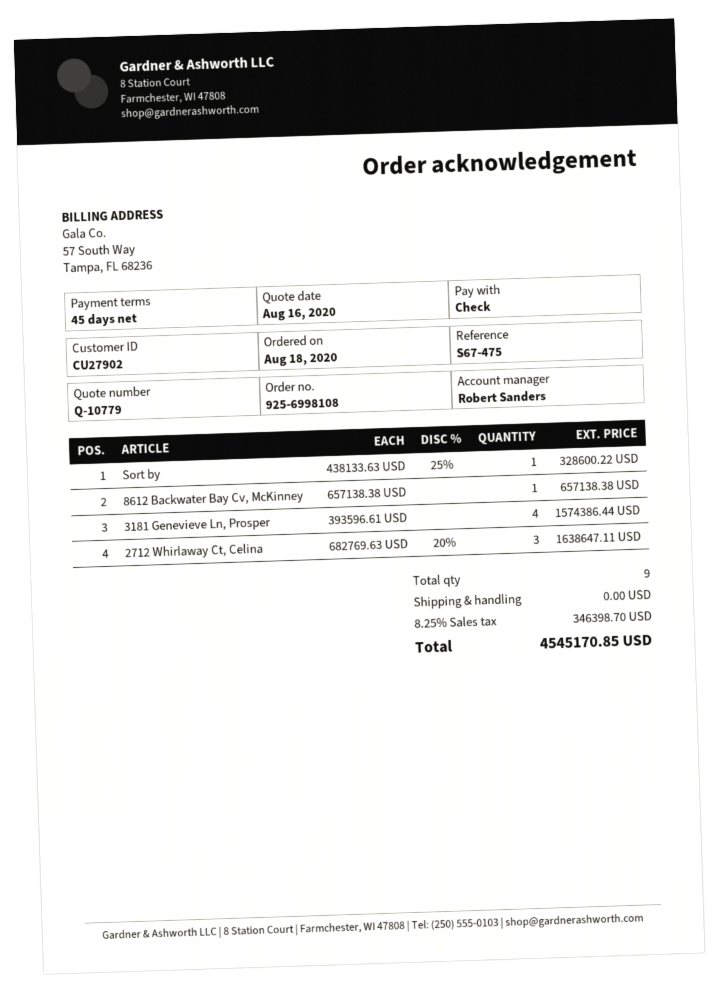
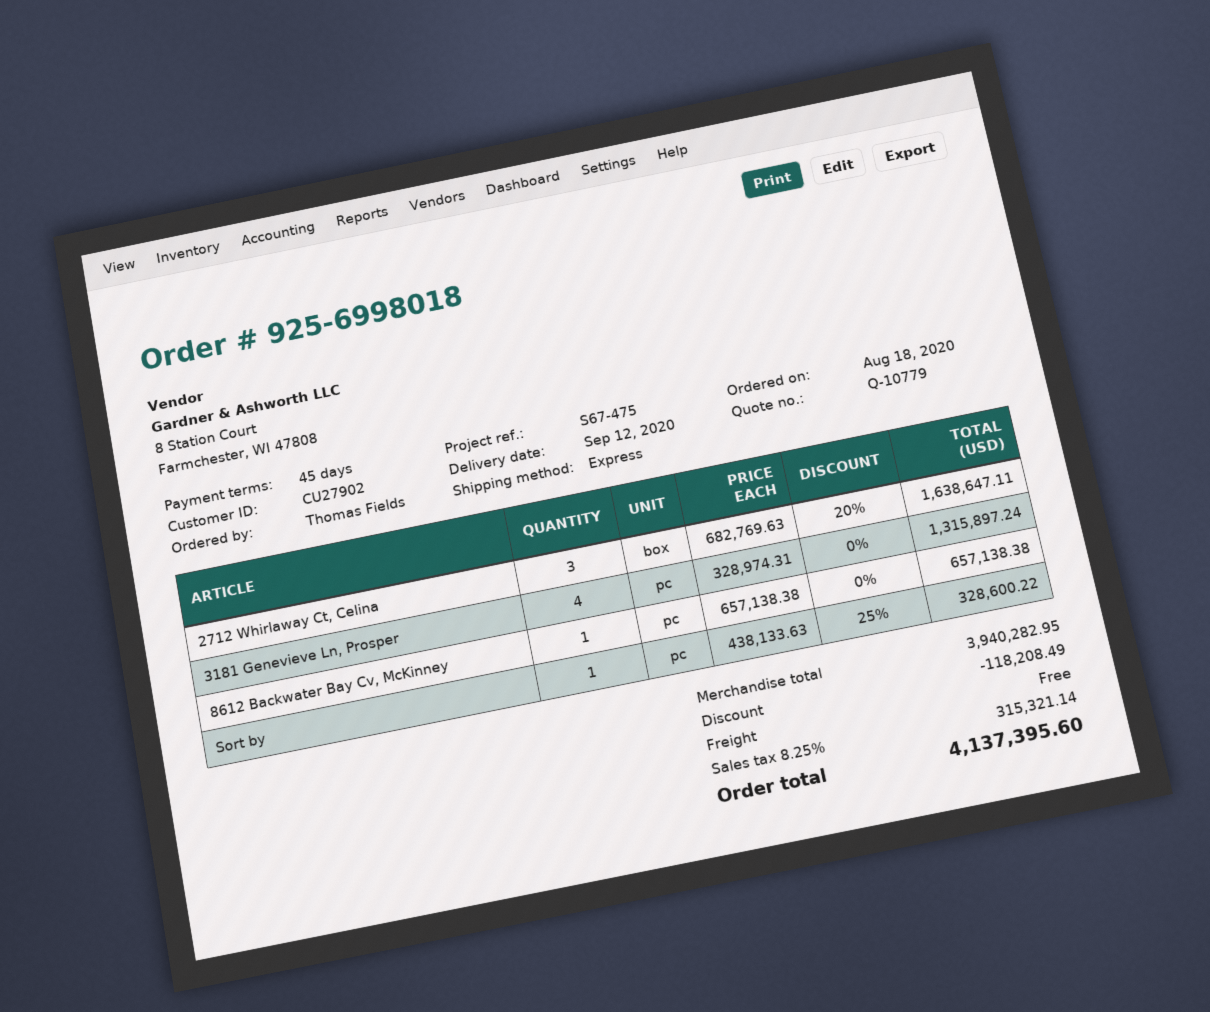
order number: 925-6998108 -> 925-6998018
3181 Genevieve Ln, Prosper: 4 x 393596.61 = 1574386.44 -> 4 x 328974.31 = 1315897.24
discount: none -> 118208.49
tax: 8.25% = 346398.70 -> 8.25% = 315321.14
total: 4545170.85 -> 4137395.60

